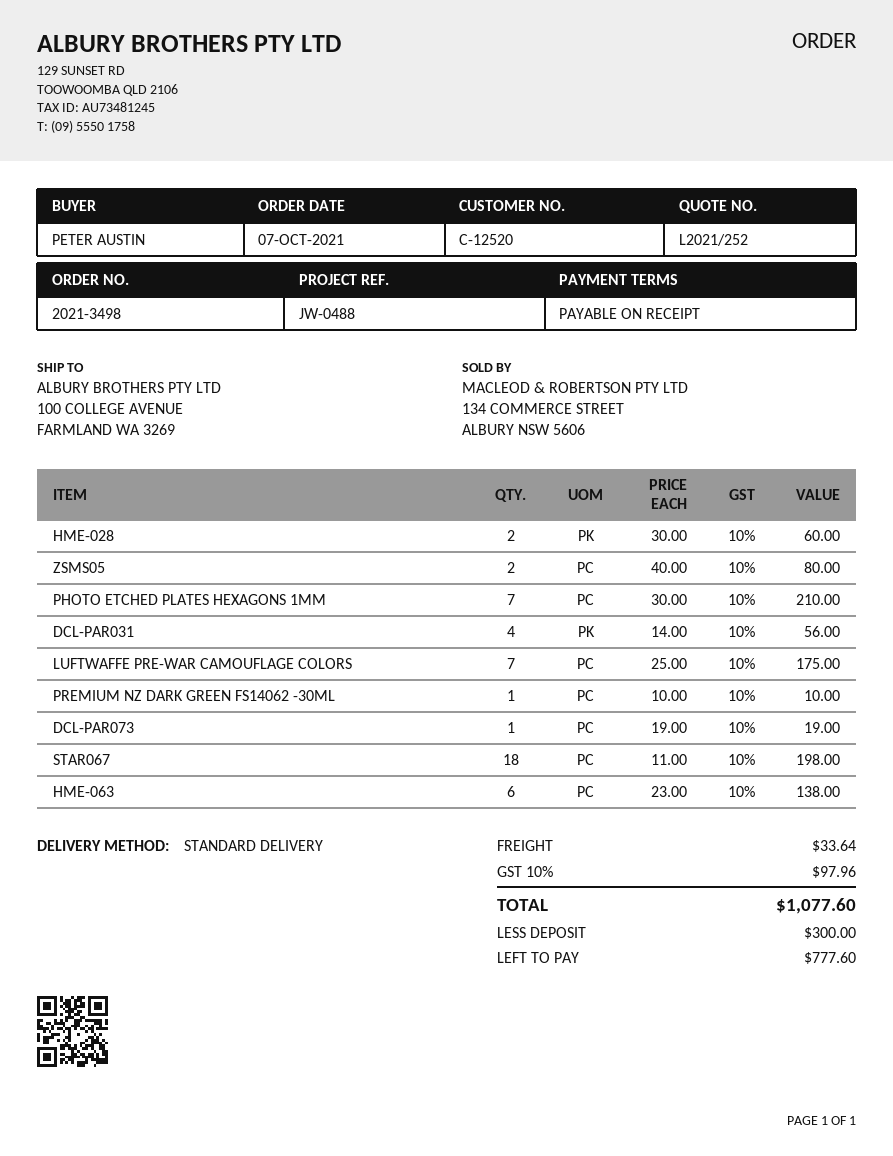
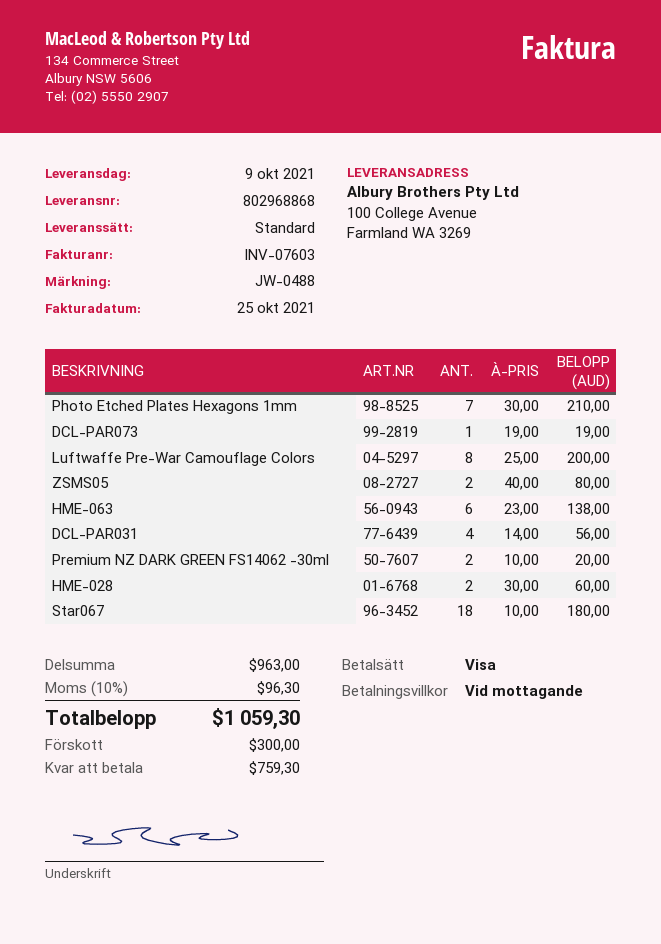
LUFTWAFFE PRE-WAR CAMOUFLAGE COLORS: 7 x 25.00 = 175.00 -> 8 x 25.00 = 200.00
PREMIUM NZ DARK GREEN FS14062 -30ML: 1 x 10.00 = 10.00 -> 2 x 10.00 = 20.00
STAR067: 18 x 11.00 = 198.00 -> 18 x 10.00 = 180.00
shipping: 33.64 -> none
tax: 10% = 97.96 -> 10% = 96.30
total: 1077.60 -> 1059.30
balance: 777.60 -> 759.30

